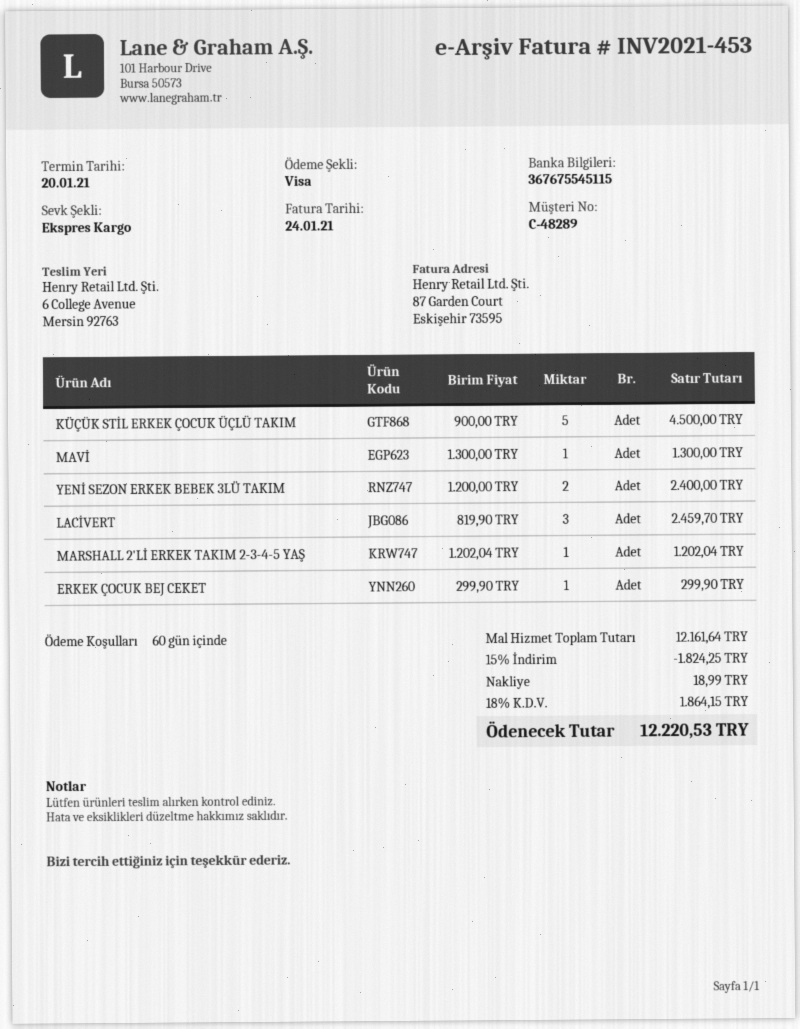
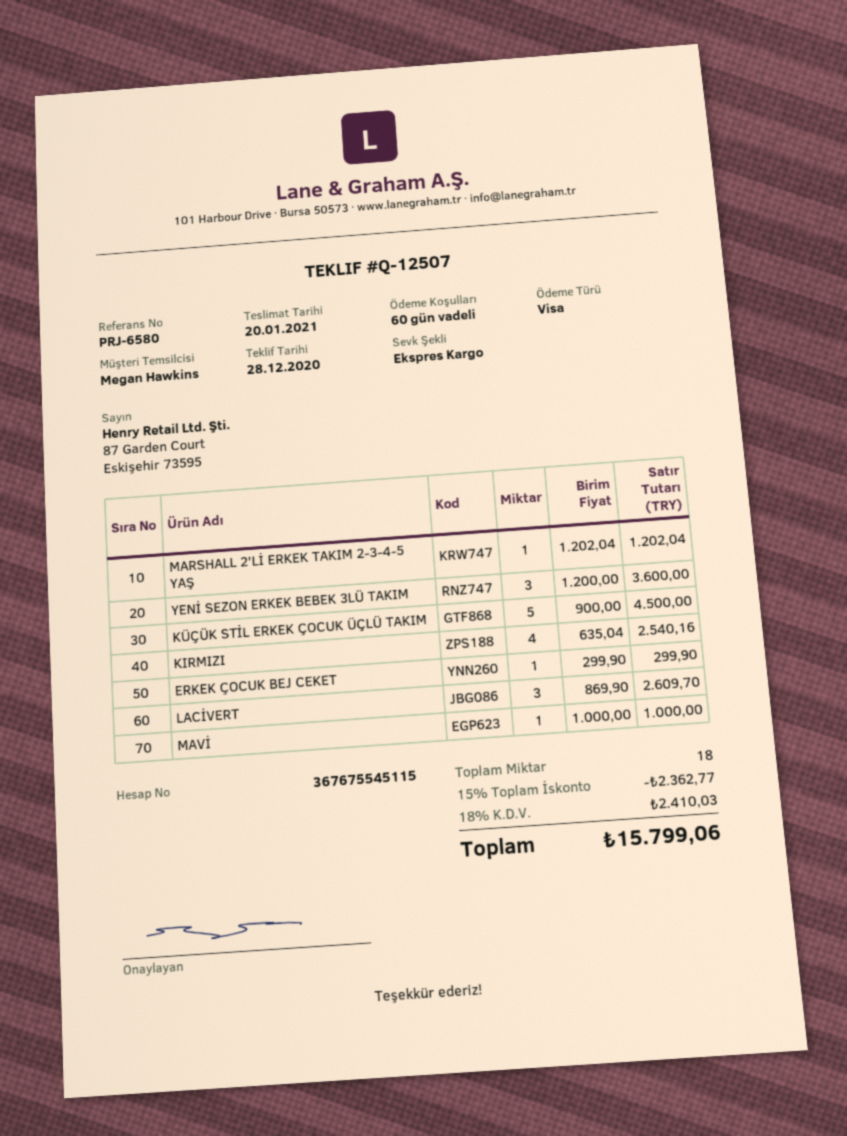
MAVİ: 1 x 1300.00 = 1300.00 -> 1 x 1000.00 = 1000.00
YENİ SEZON ERKEK BEBEK 3LÜ TAKIM: 2 x 1200.00 = 2400.00 -> 3 x 1200.00 = 3600.00
LACİVERT: 3 x 819.90 = 2459.70 -> 3 x 869.90 = 2609.70
KIRMIZI: none -> 4 x 635.04 = 2540.16
discount: 15% = 1824.25 -> 15% = 2362.77
shipping: 18.99 -> none
tax: 18% = 1864.15 -> 18% = 2410.03
total: 12220.53 -> 15799.06

